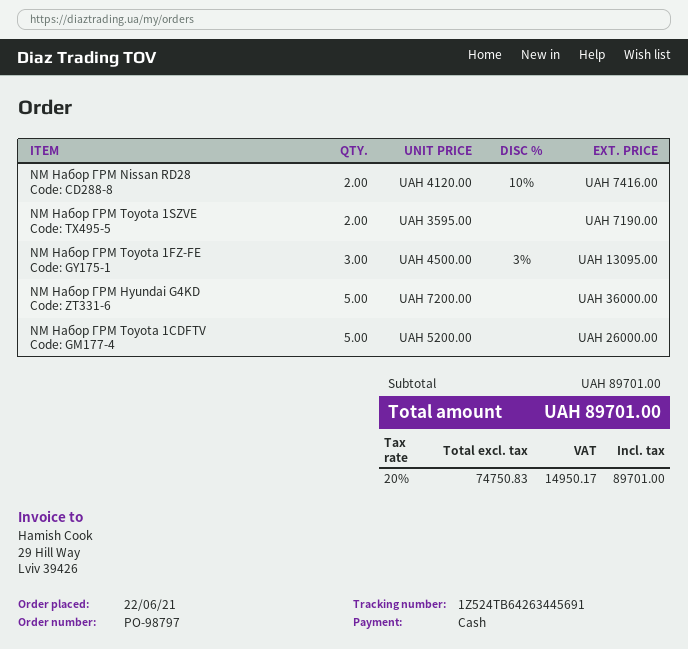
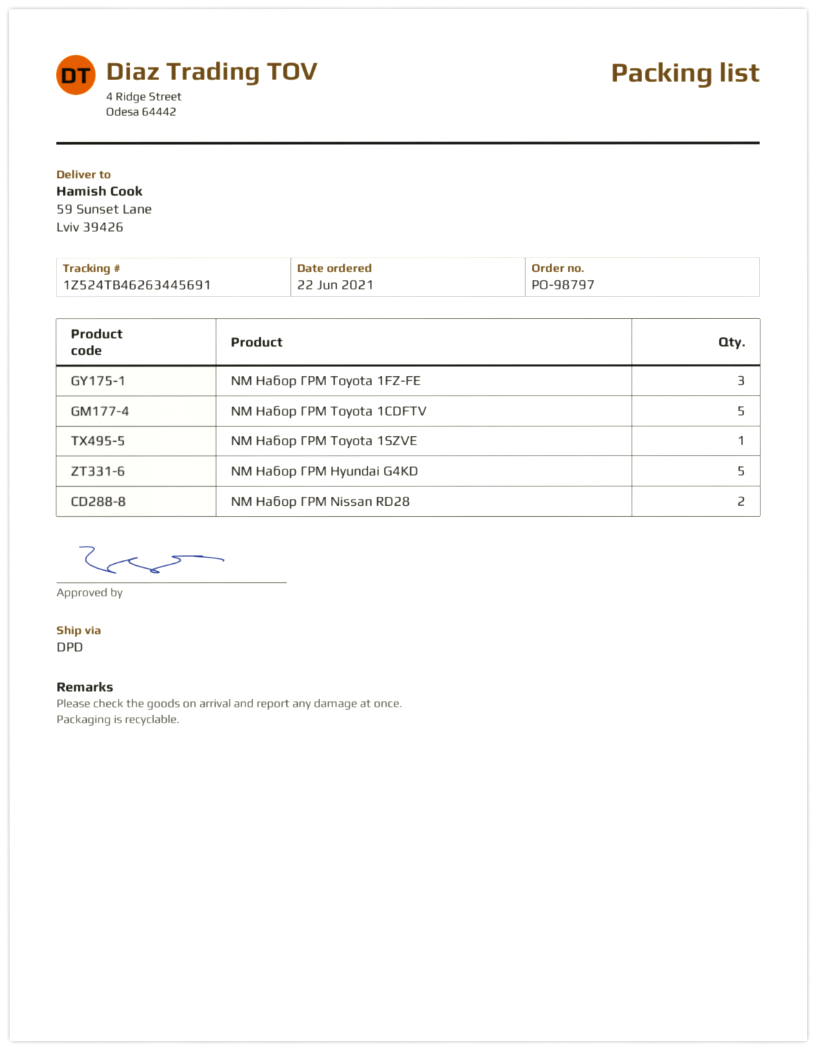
tracking number: 1Z524TB64263445691 -> 1Z524TB46263445691
NM Набор ГРМ Toyota 1SZVE: 2 -> 1

